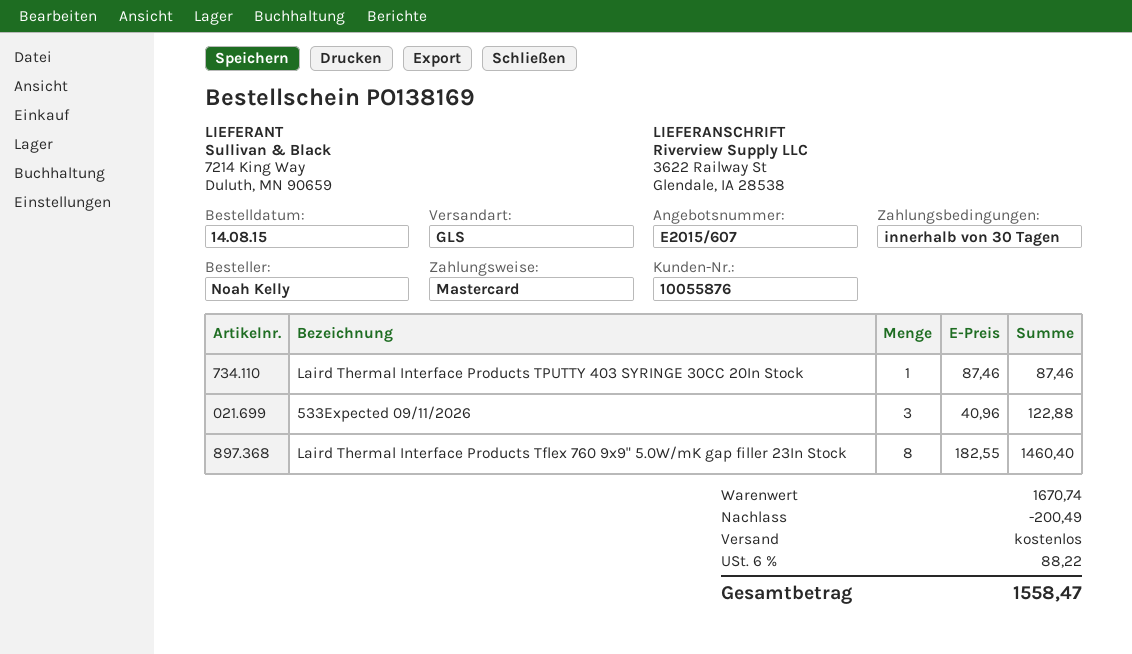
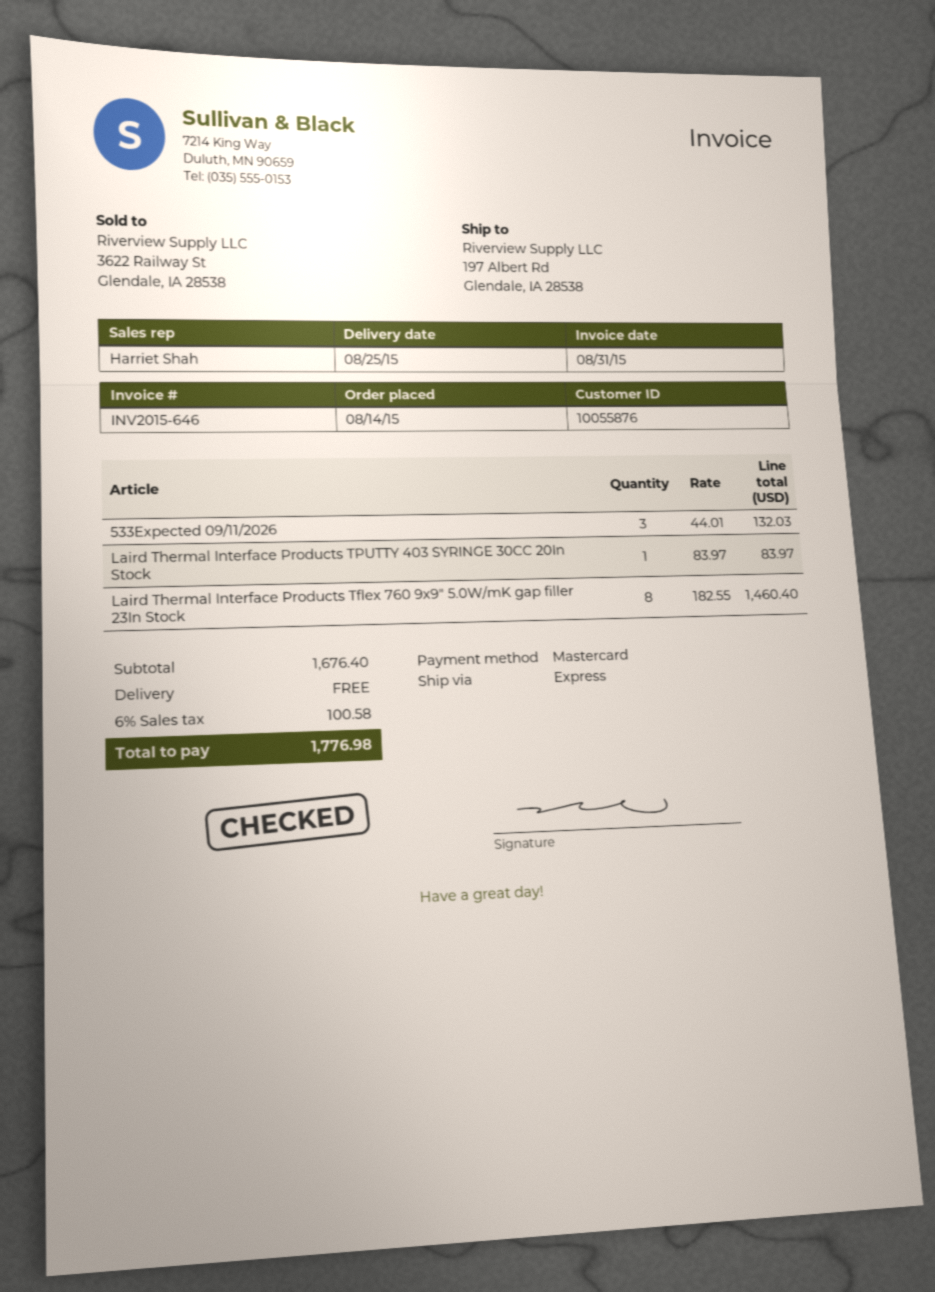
shipping method: GLS -> express
ship to: 3622 Railway St, Glendale, IA 28538 -> 197 Albert Rd, Glendale, IA 28538
Laird Thermal Interface Products TPUTTY 403 SYRINGE 30CC 20In Stock: 1 x 87.46 = 87.46 -> 1 x 83.97 = 83.97
533Expected 09/11/2026: 3 x 40.96 = 122.88 -> 3 x 44.01 = 132.03
subtotal: 1670.74 -> 1676.40
discount: 200.49 -> none
tax: 6% = 88.22 -> 6% = 100.58
total: 1558.47 -> 1776.98

